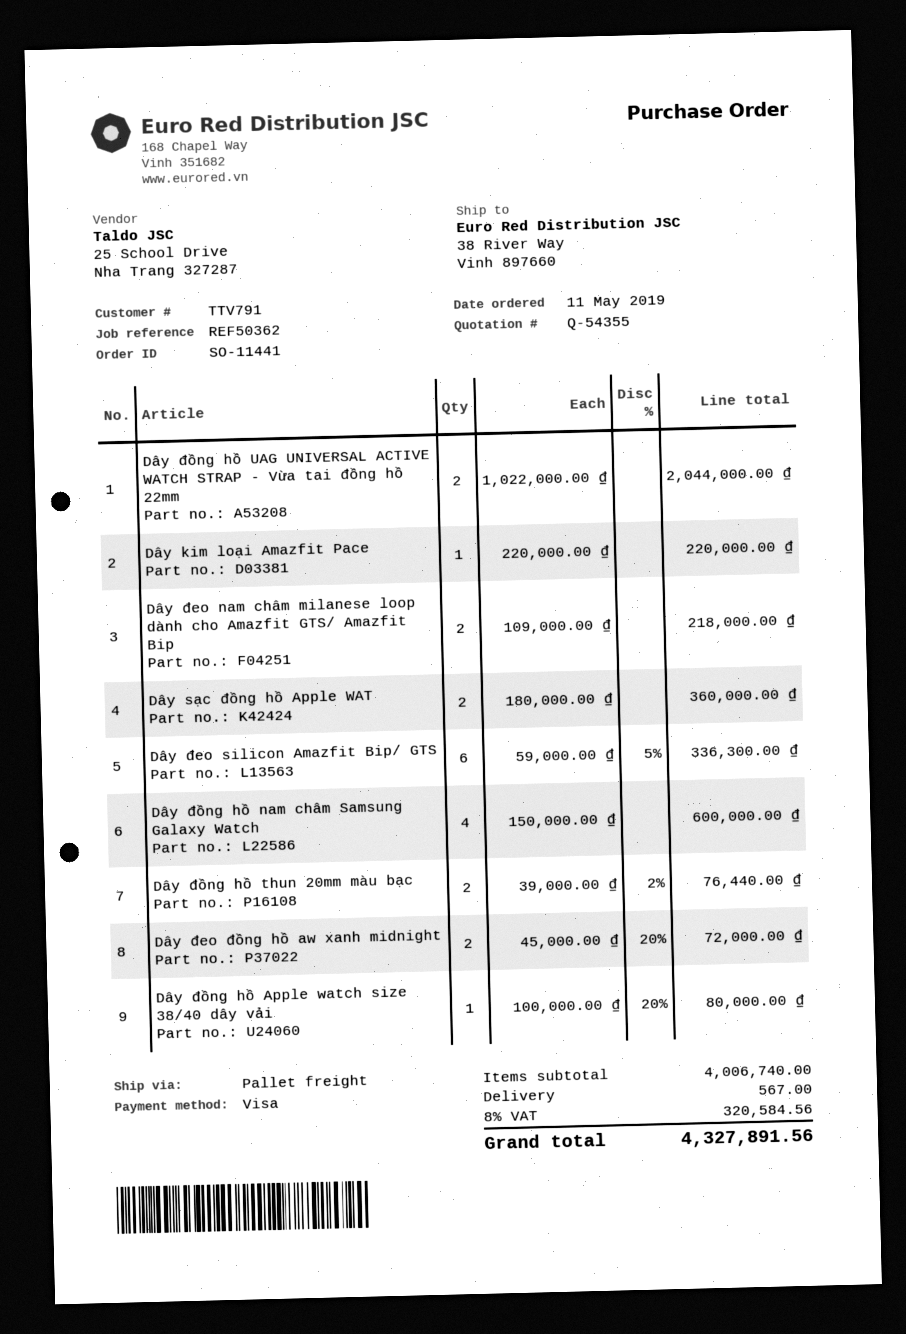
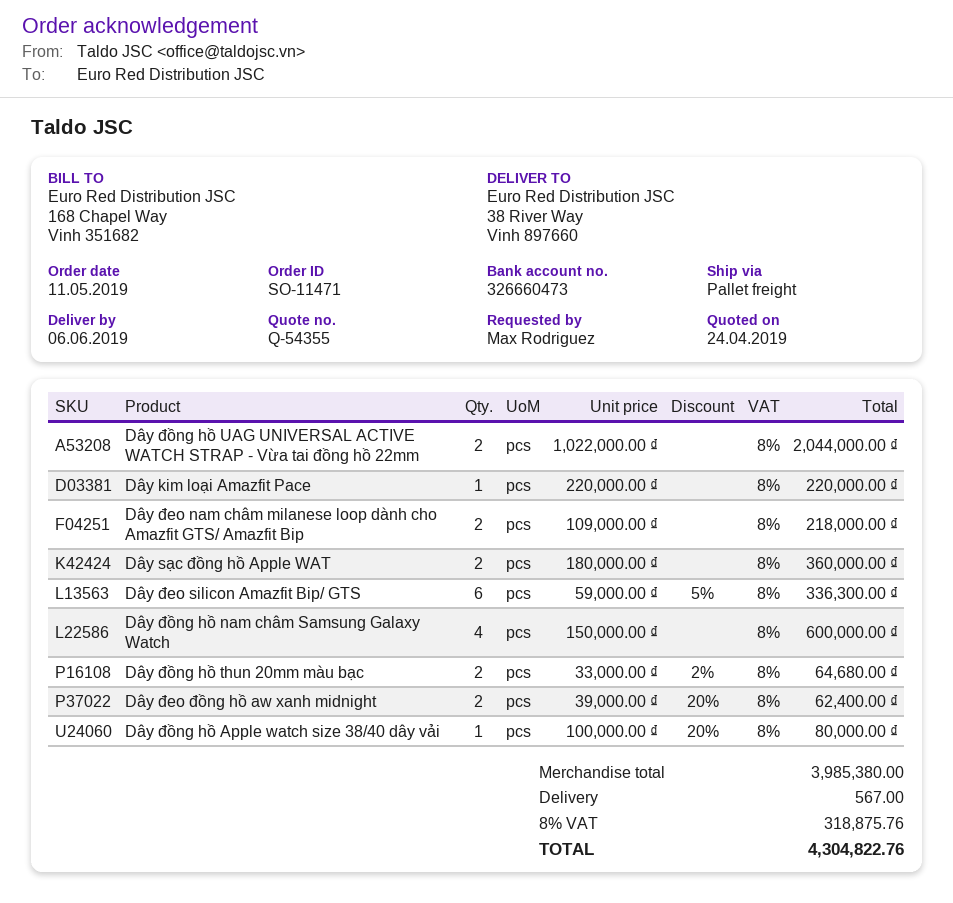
order number: SO-11441 -> SO-11471
Dây đồng hồ thun 20mm màu bạc: 2 x 39000.00 - 2% = 76440.00 -> 2 x 33000.00 - 2% = 64680.00
Dây đeo đồng hồ aw xanh midnight: 2 x 45000.00 - 20% = 72000.00 -> 2 x 39000.00 - 20% = 62400.00
subtotal: 4006740.00 -> 3985380.00
tax: 8% = 320584.56 -> 8% = 318875.76
total: 4327891.56 -> 4304822.76

